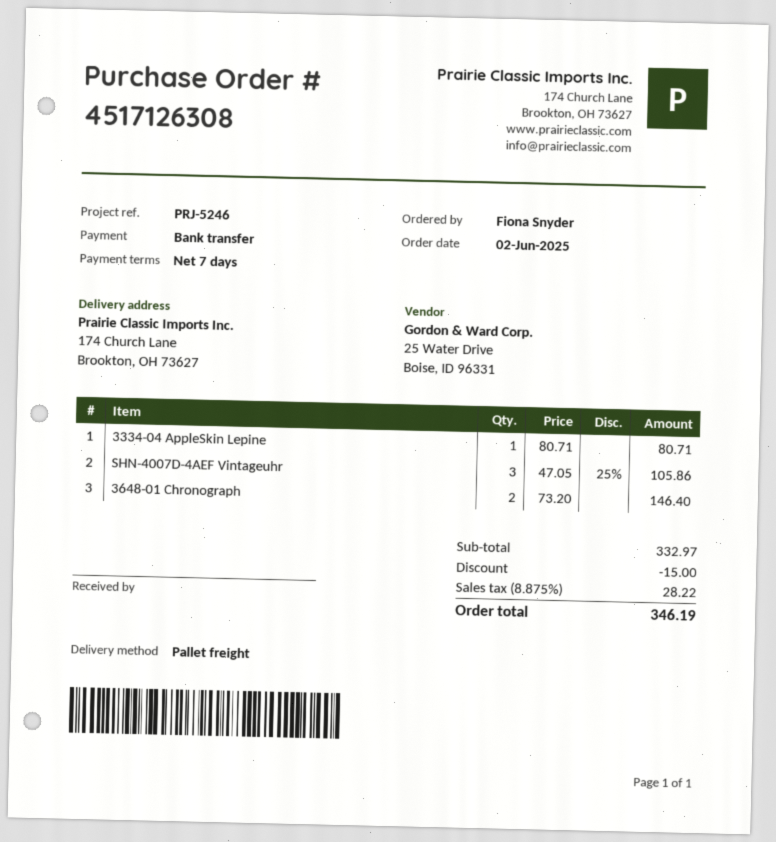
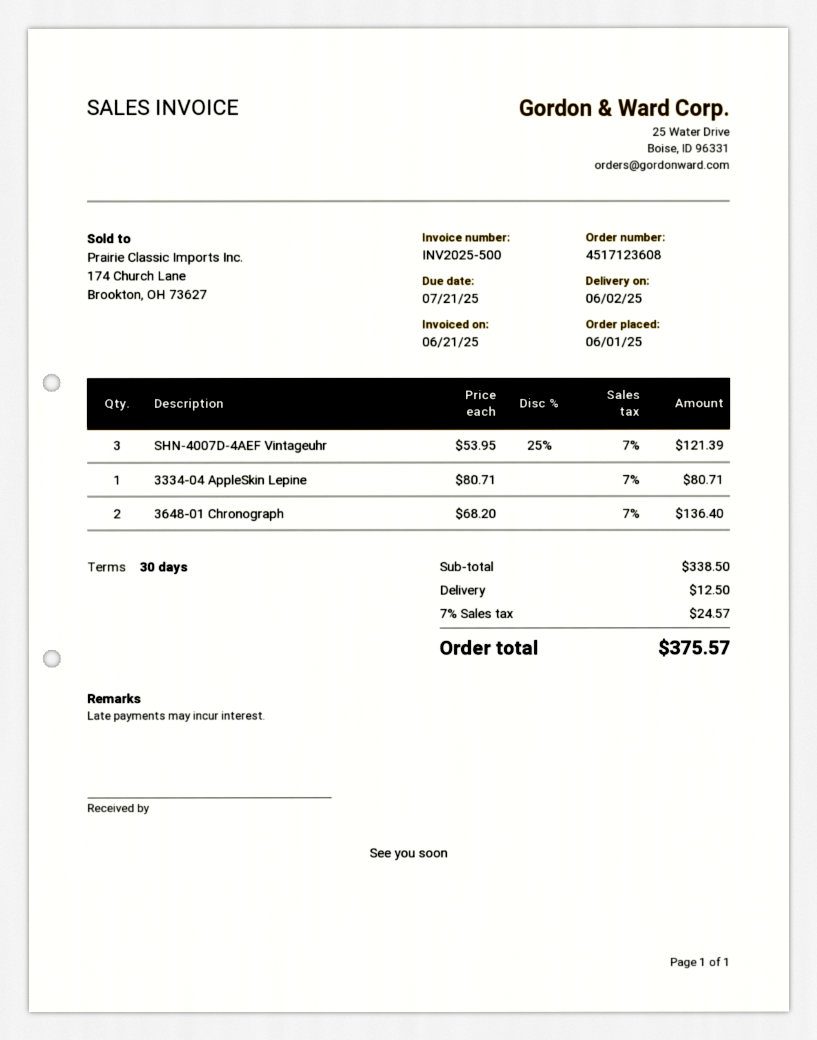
order number: 4517126308 -> 4517123608
order date: 2025-06-02 -> 2025-06-01
payment terms: 7 days -> 30 days
SHN-4007D-4AEF Vintageuhr: 3 x 47.05 - 25% = 105.86 -> 3 x 53.95 - 25% = 121.39
3648-01 Chronograph: 2 x 73.20 = 146.40 -> 2 x 68.20 = 136.40
subtotal: 332.97 -> 338.50
discount: 15.00 -> none
shipping: none -> 12.50
tax: 8.875% = 28.22 -> 7% = 24.57
total: 346.19 -> 375.57

